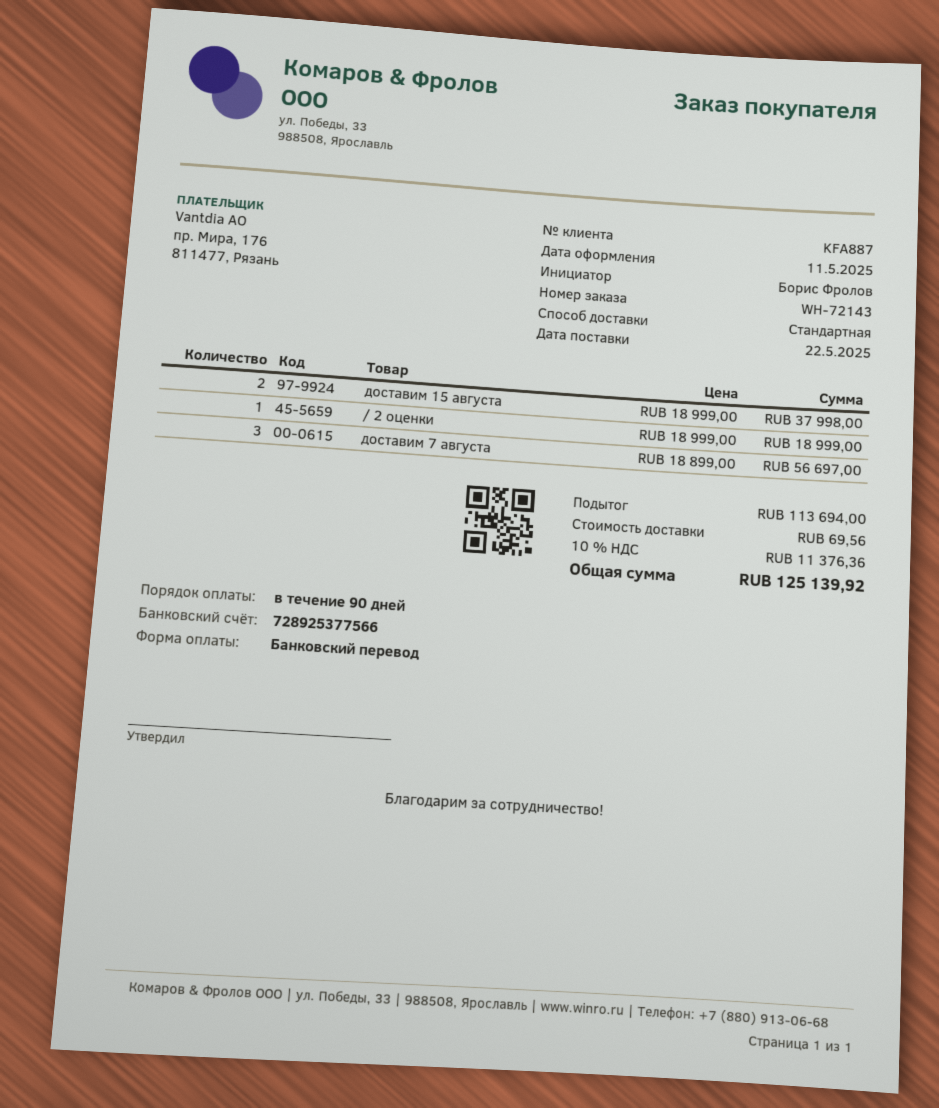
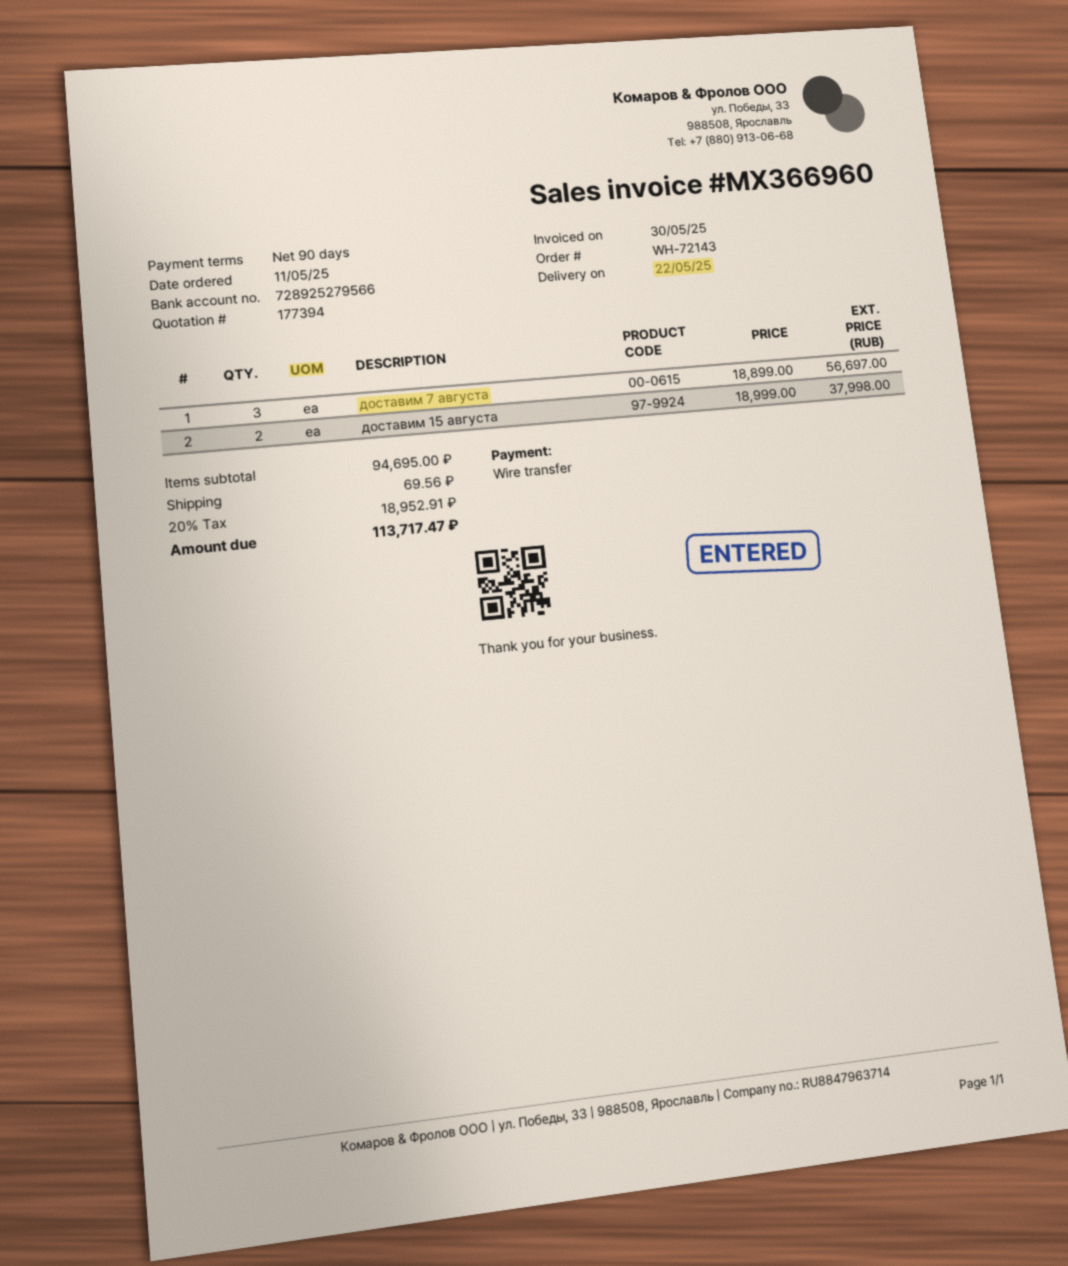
bank account: 728925377566 -> 728925279566
/ 2 оценки: 1 x 18999.00 = 18999.00 -> none
subtotal: 113694.00 -> 94695.00
tax: 10% = 11376.36 -> 20% = 18952.91
total: 125139.92 -> 113717.47

